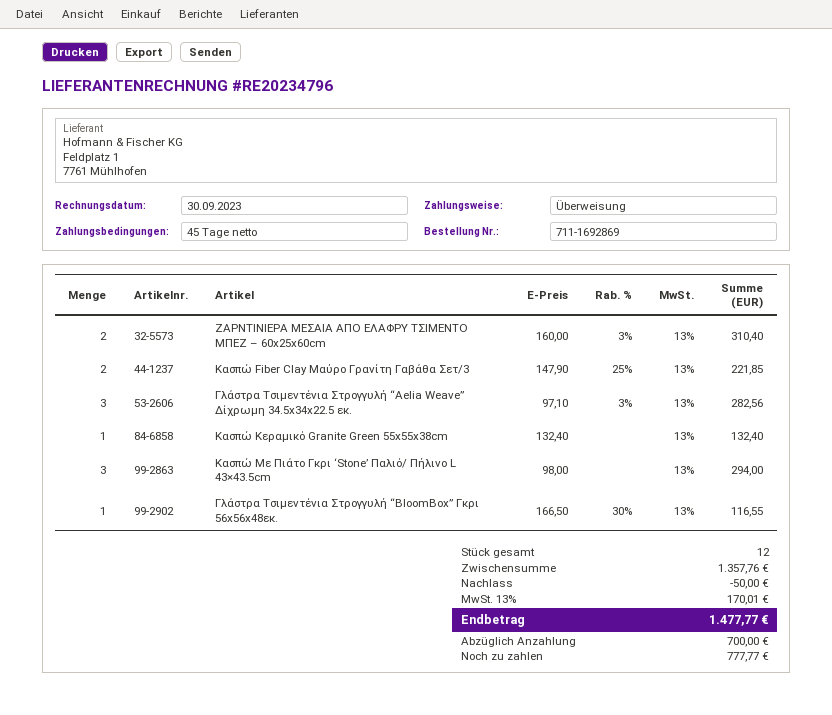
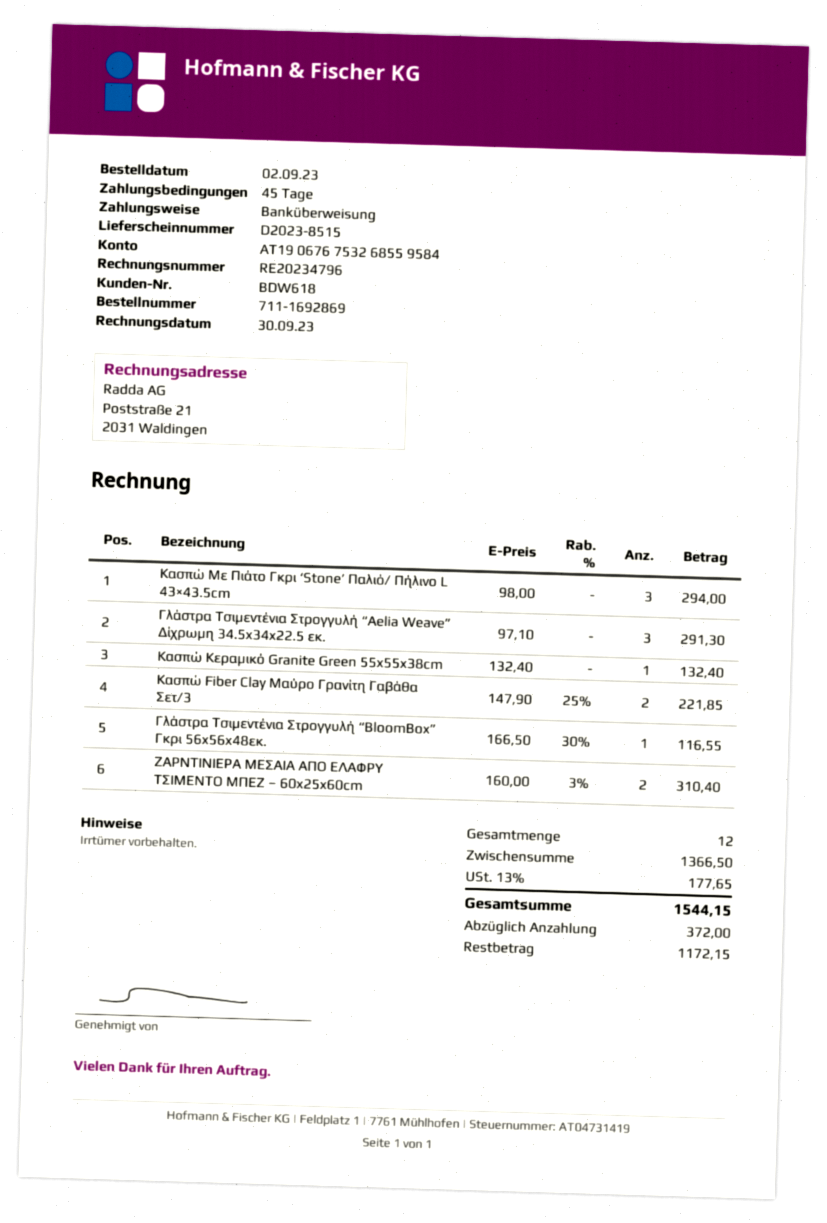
Γλάστρα Τσιμεντένια Στρογγυλή “Aelia Weave” Δίχρωμη 34.5x34x22.5 εκ.: 3 x 97.10 - 3% = 282.56 -> 3 x 97.10 = 291.30
subtotal: 1357.76 -> 1366.50
discount: 50.00 -> none
tax: 13% = 170.01 -> 13% = 177.65
total: 1477.77 -> 1544.15
deposit: 700.00 -> 372.00
balance: 777.77 -> 1172.15

